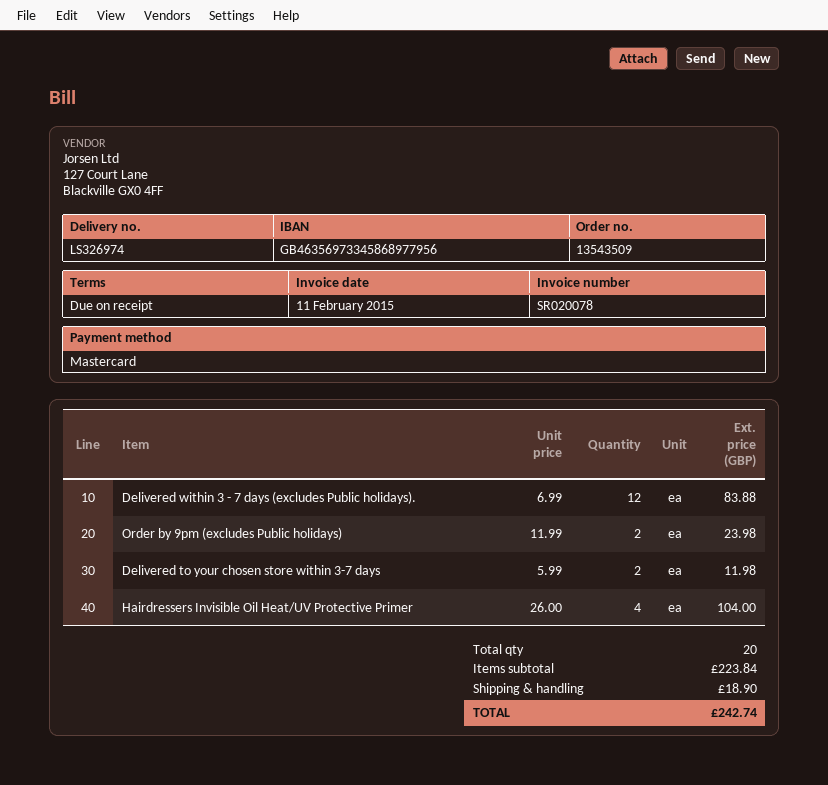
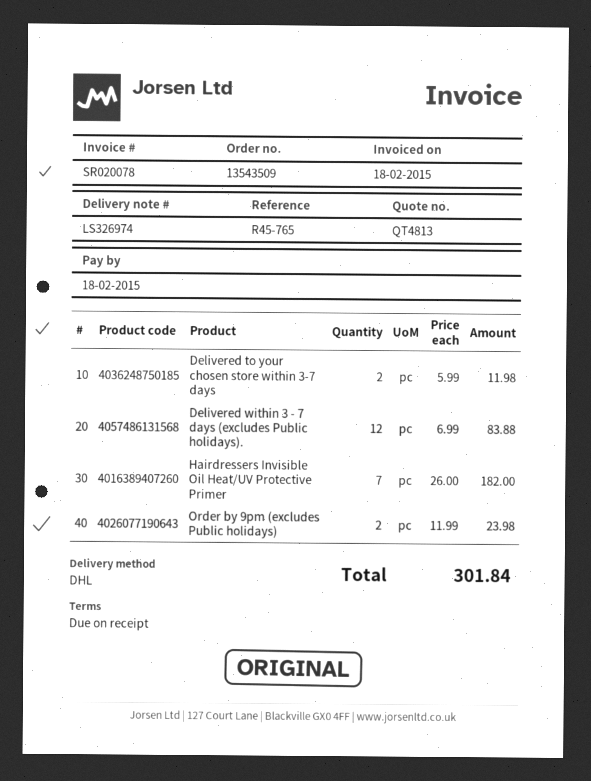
invoice date: 2015-02-11 -> 2015-02-18
Hairdressers Invisible Oil Heat/UV Protective Primer: 4 x 26.00 = 104.00 -> 7 x 26.00 = 182.00
shipping: 18.90 -> none
total: 242.74 -> 301.84

